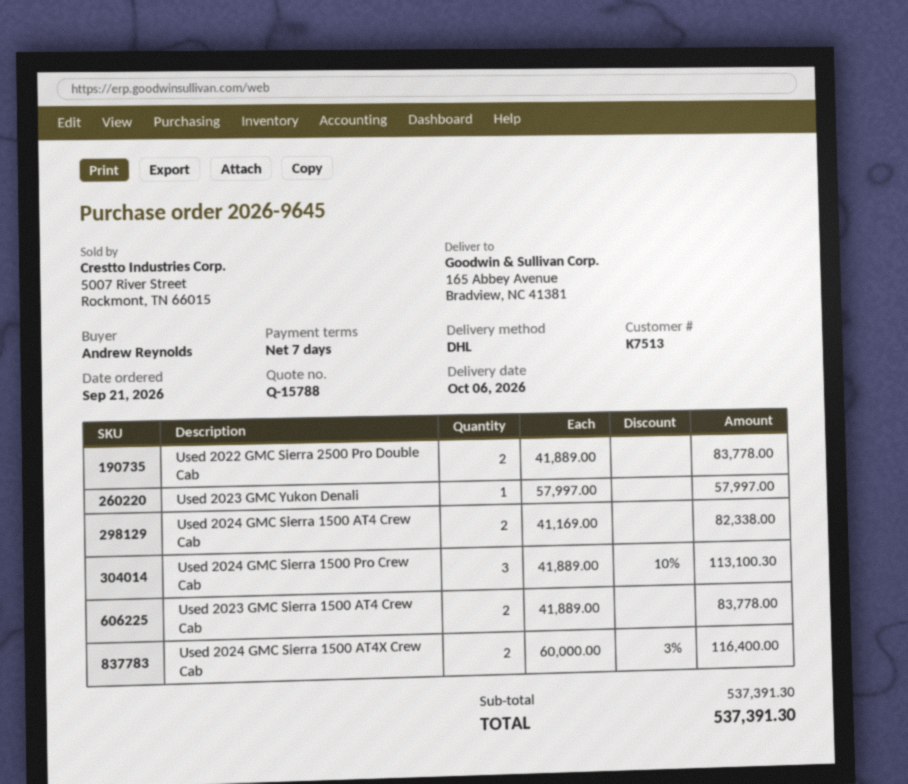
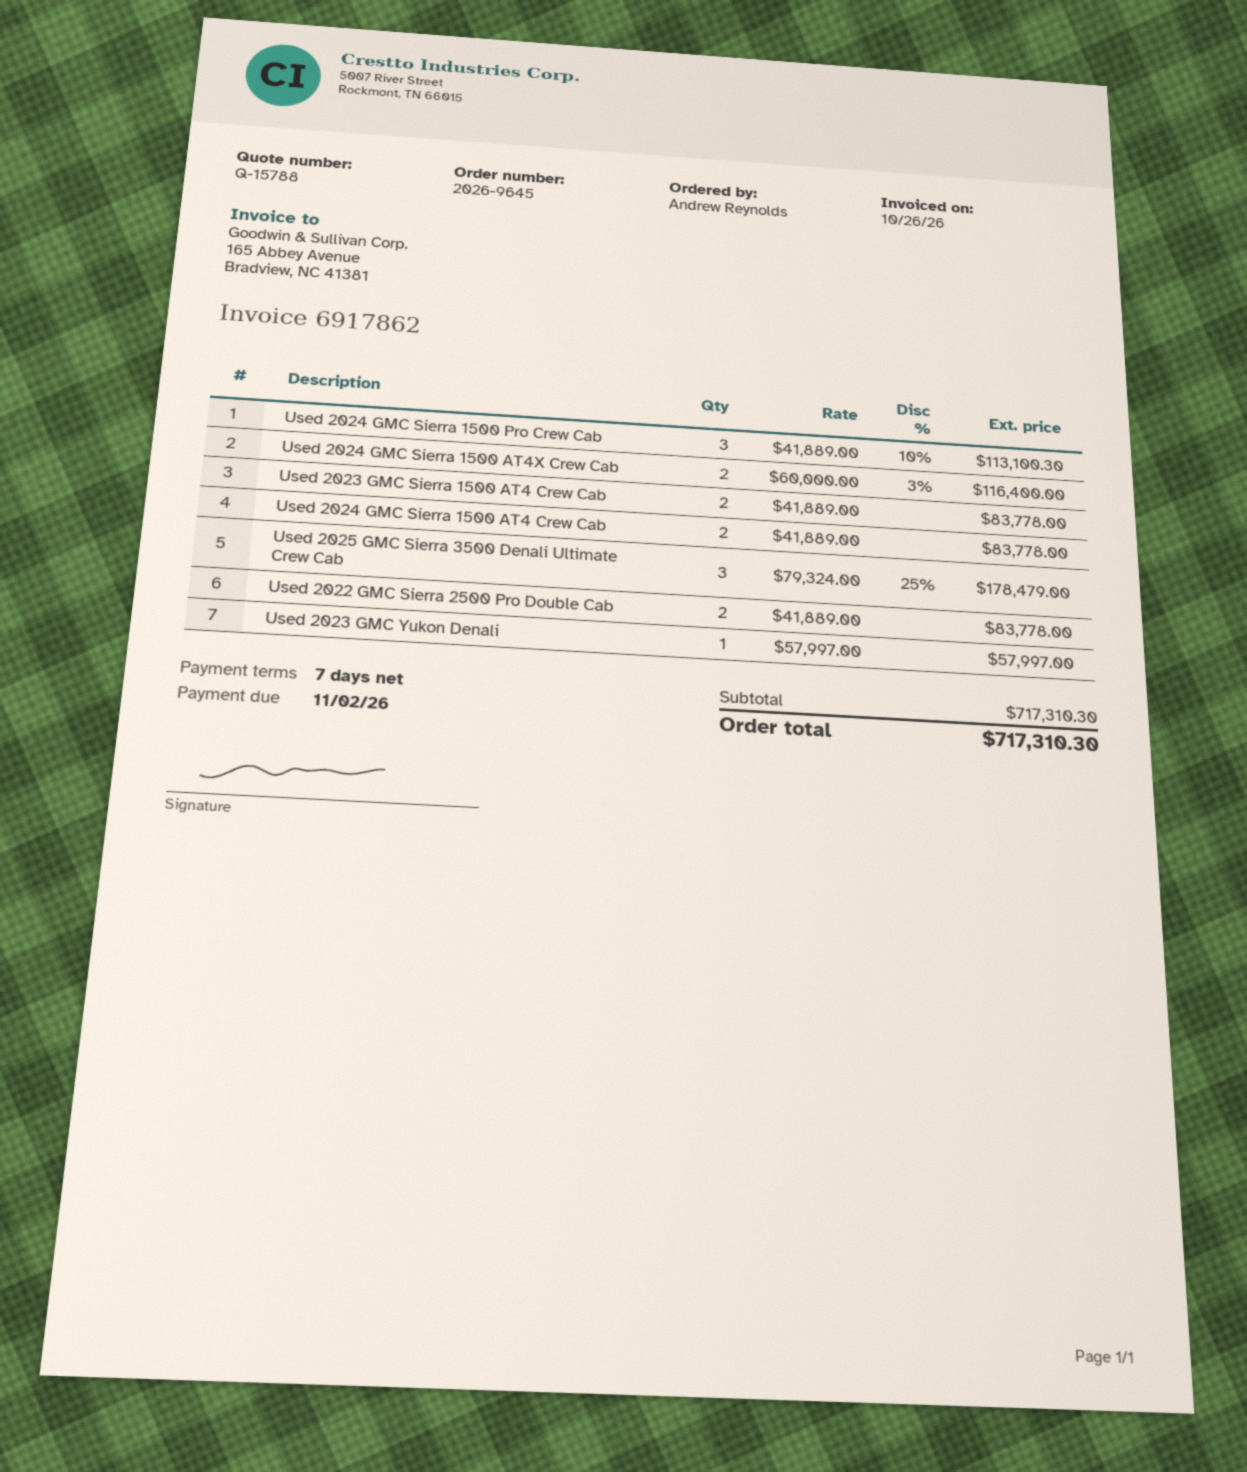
Used 2024 GMC Sierra 1500 AT4 Crew Cab: 2 x 41169.00 = 82338.00 -> 2 x 41889.00 = 83778.00
Used 2025 GMC Sierra 3500 Denali Ultimate Crew Cab: none -> 3 x 79324.00 - 25% = 178479.00
subtotal: 537391.30 -> 717310.30
total: 537391.30 -> 717310.30

